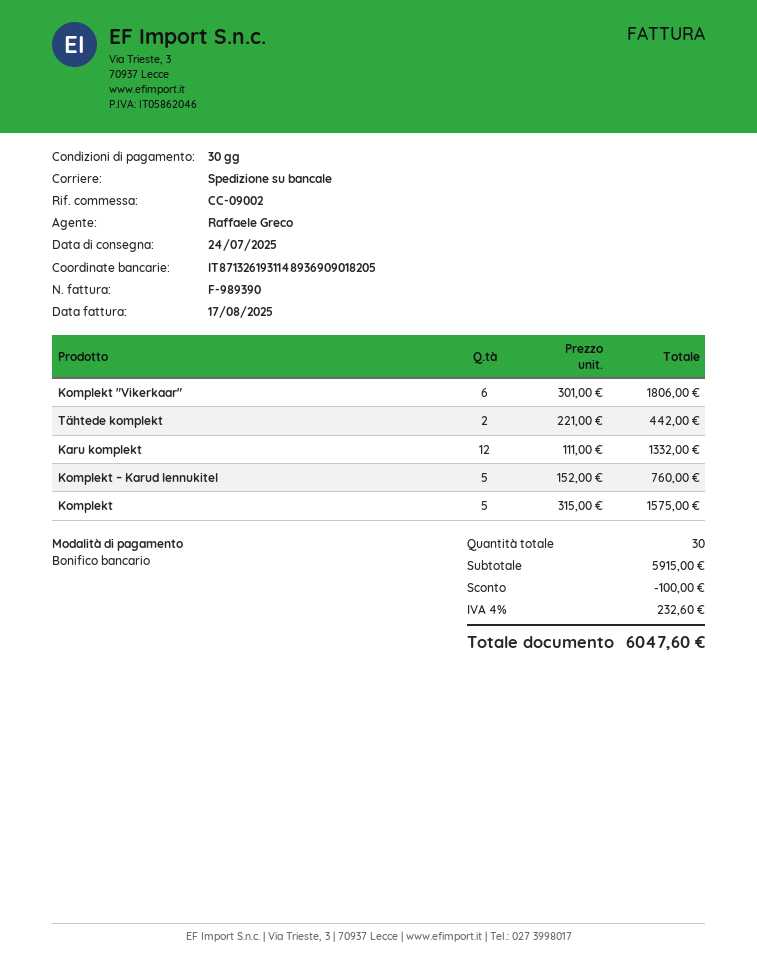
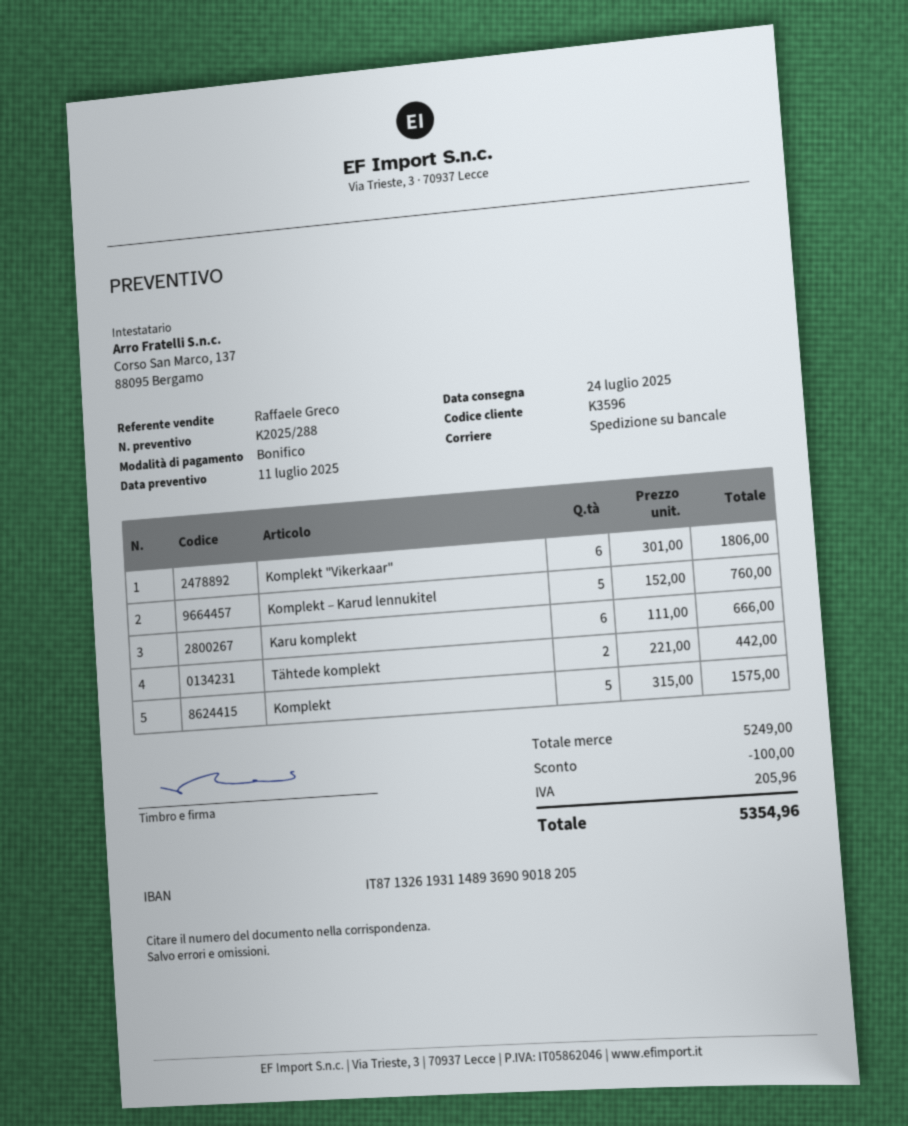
Karu komplekt: 12 x 111.00 = 1332.00 -> 6 x 111.00 = 666.00
subtotal: 5915.00 -> 5249.00
tax: 232.60 -> 205.96
total: 6047.60 -> 5354.96

